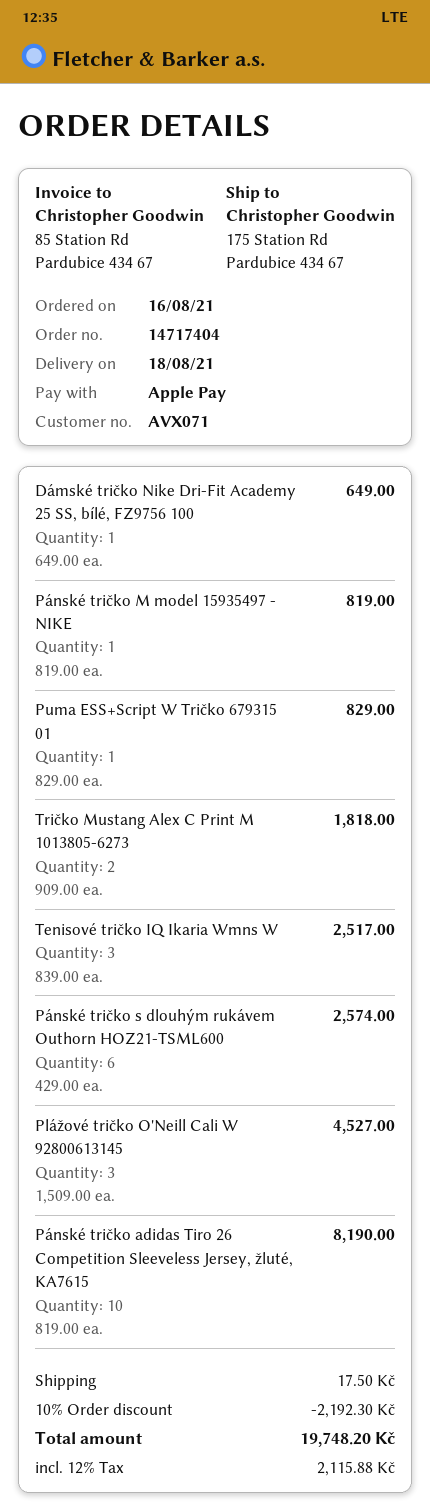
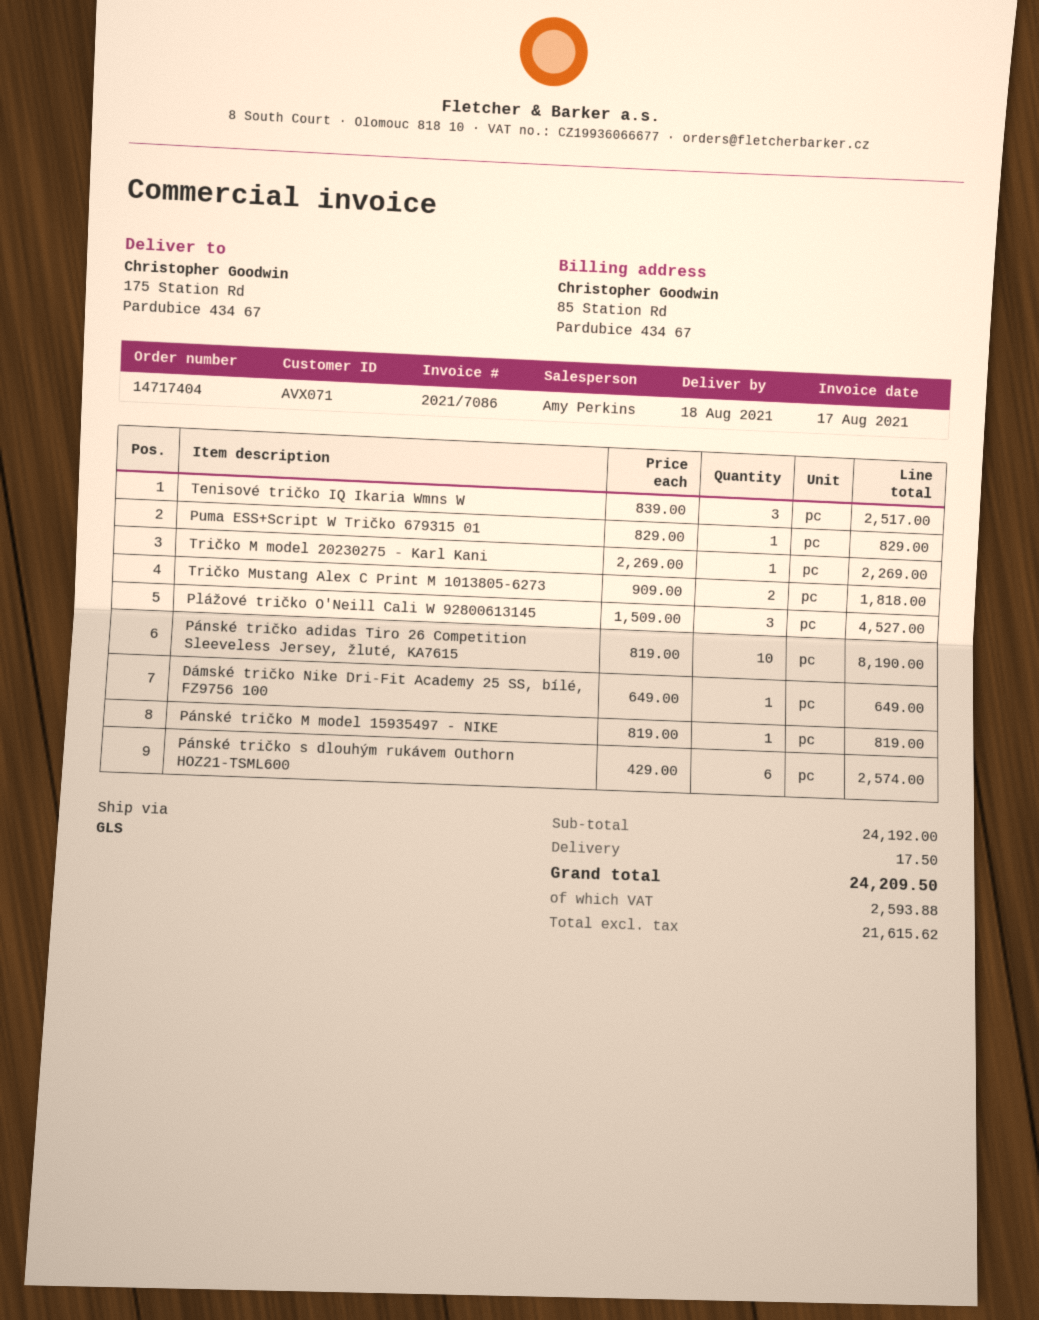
Tričko M model 20230275 - Karl Kani: none -> 1 x 2269.00 = 2269.00
discount: 10% = 2192.30 -> none
tax: 2115.88 -> 2593.88
total: 19748.20 -> 24209.50

